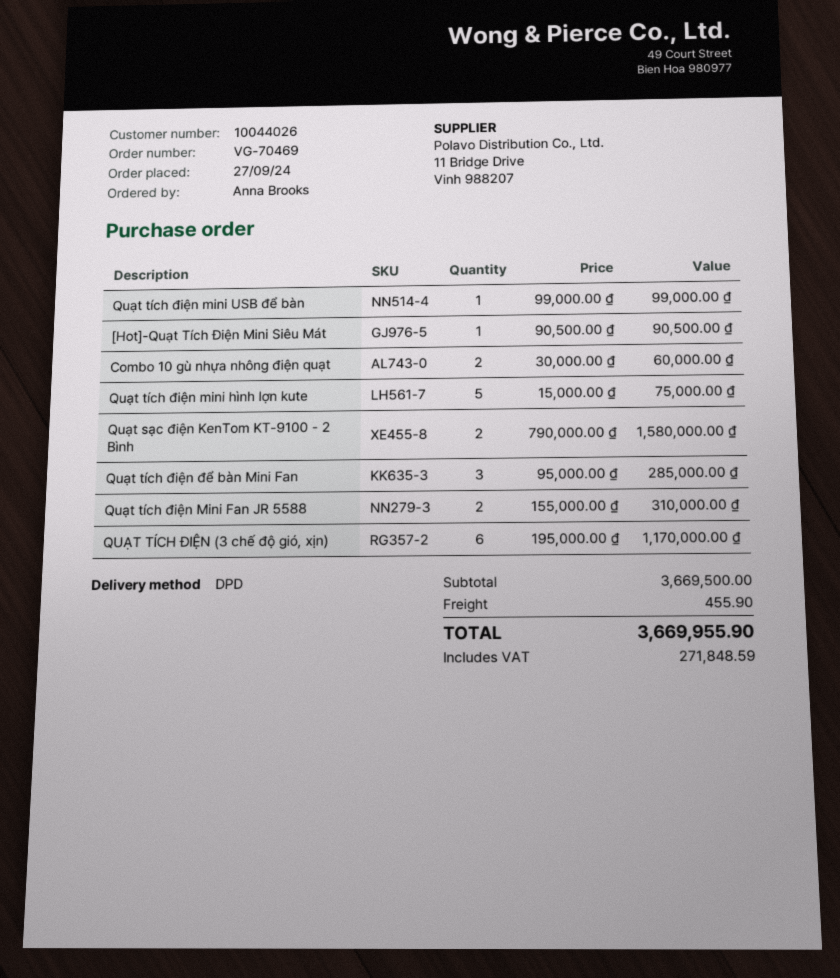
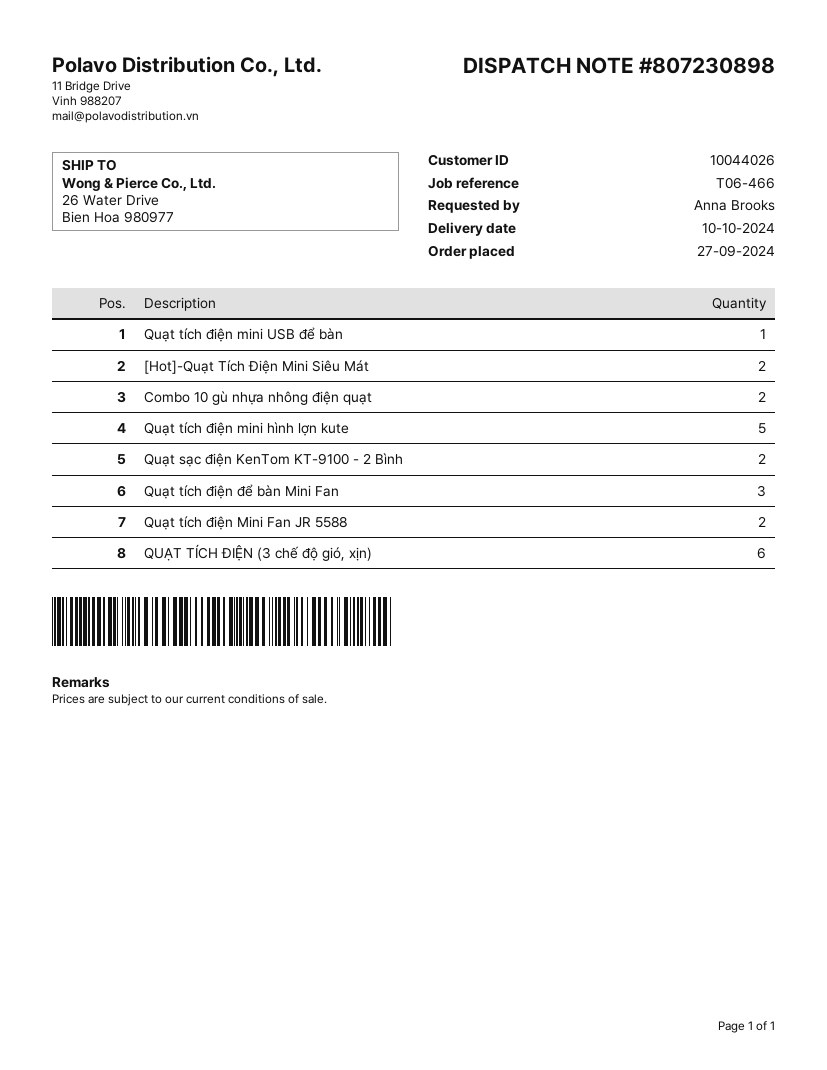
[Hot]-Quạt Tích Điện Mini Siêu Mát: 1 -> 2

